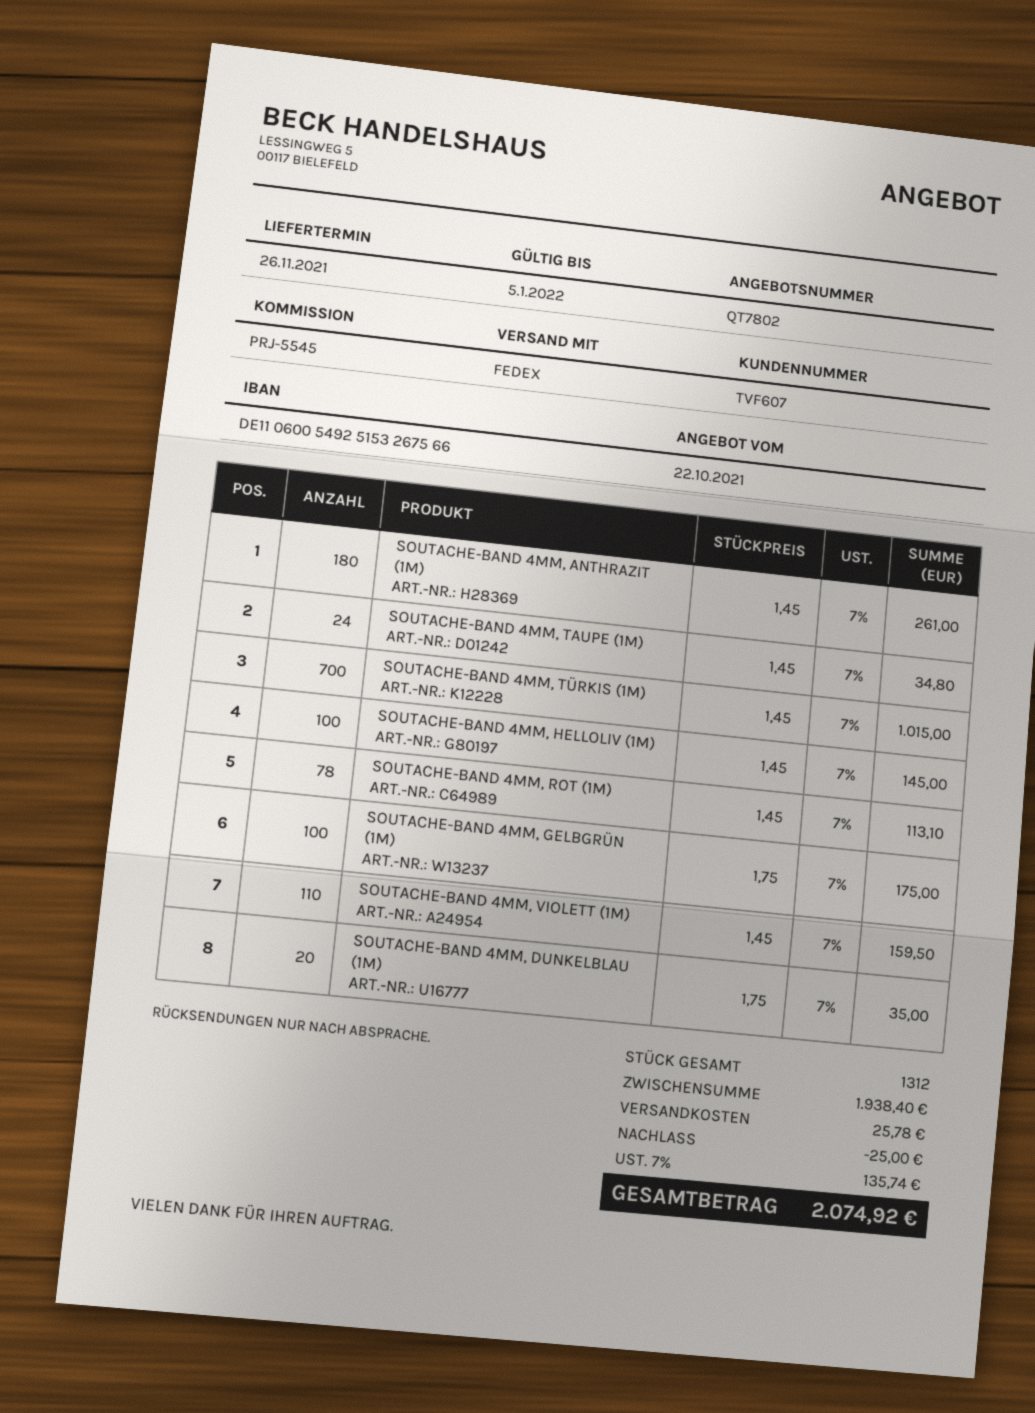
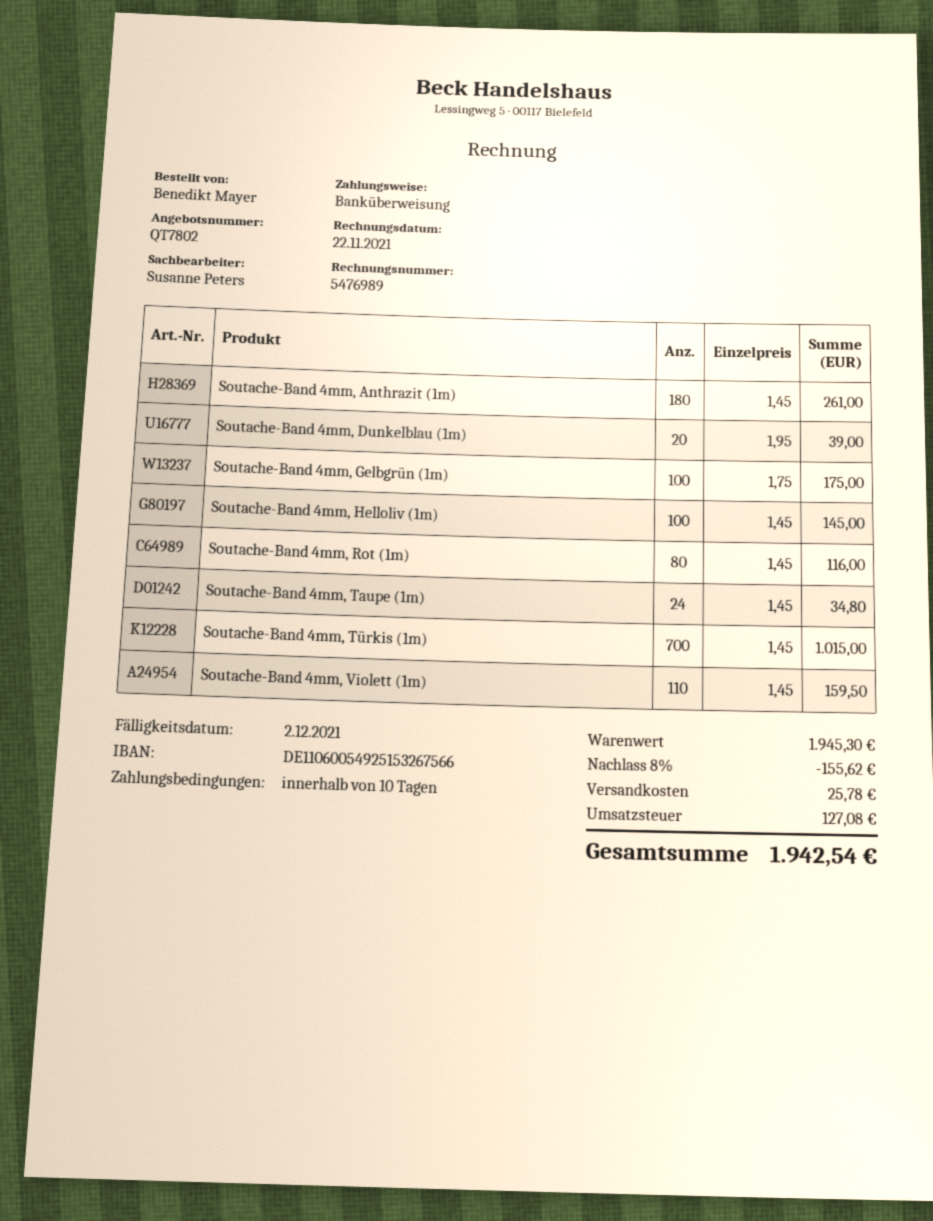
SOUTACHE-BAND 4MM, ROT (1M): 78 x 1.45 = 113.10 -> 80 x 1.45 = 116.00
SOUTACHE-BAND 4MM, DUNKELBLAU (1M): 20 x 1.75 = 35.00 -> 20 x 1.95 = 39.00
subtotal: 1938.40 -> 1945.30
discount: 25.00 -> 155.62
tax: 135.74 -> 127.08
total: 2074.92 -> 1942.54

